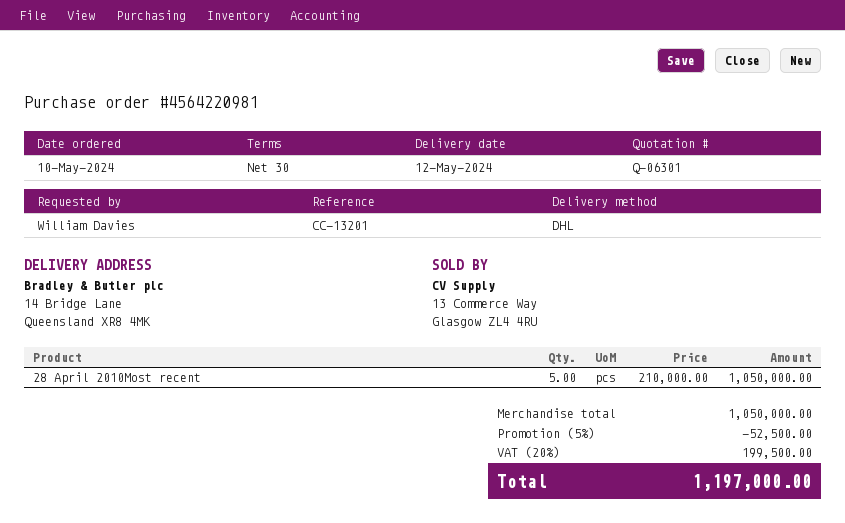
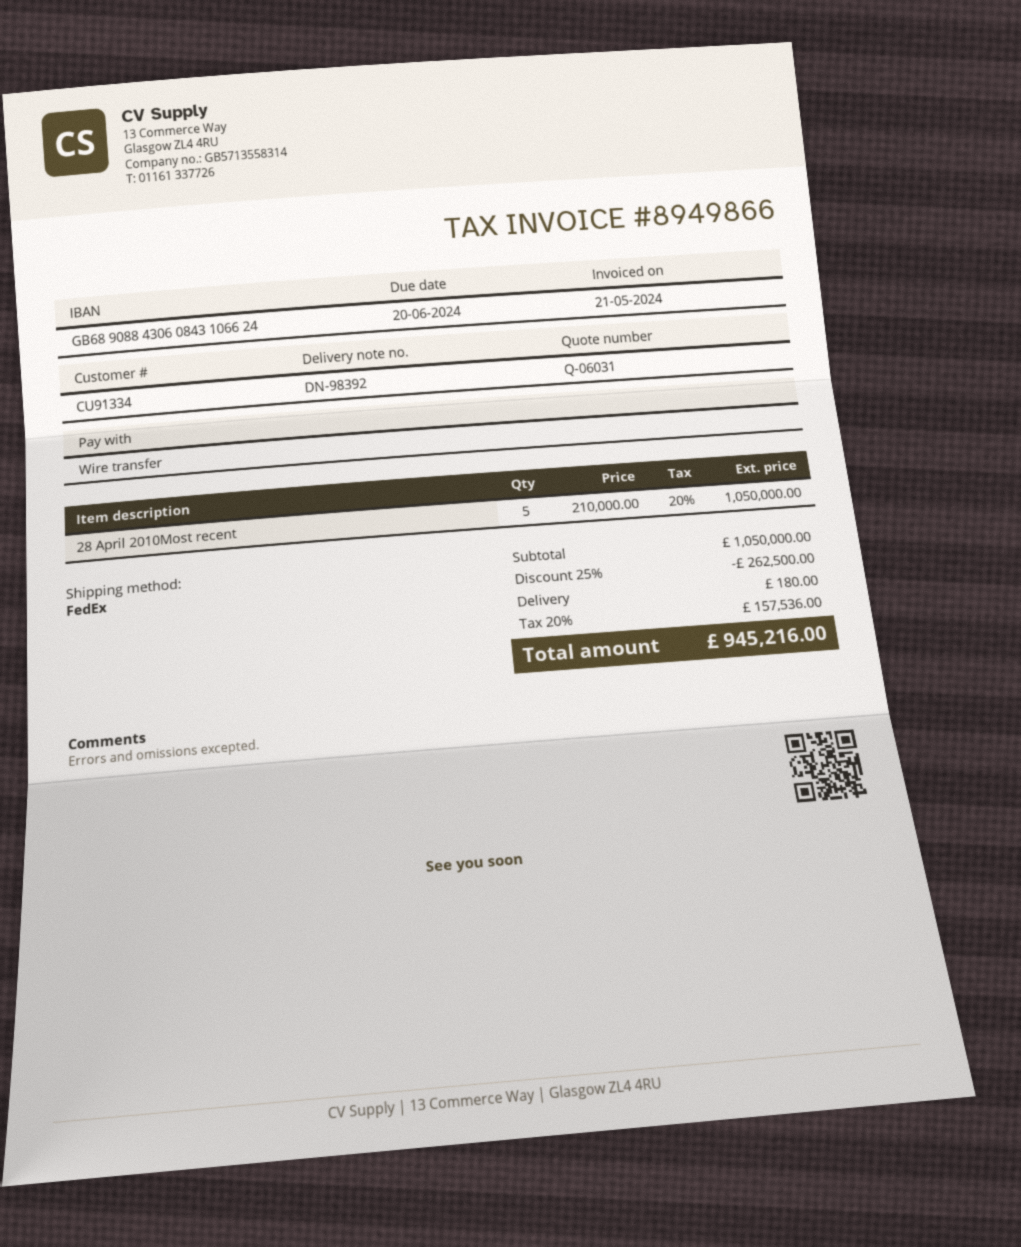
quote number: Q-06301 -> Q-06031
shipping method: DHL -> FedEx
discount: 5% = 52500.00 -> 25% = 262500.00
shipping: none -> 180.00
tax: 20% = 199500.00 -> 20% = 157536.00
total: 1197000.00 -> 945216.00

